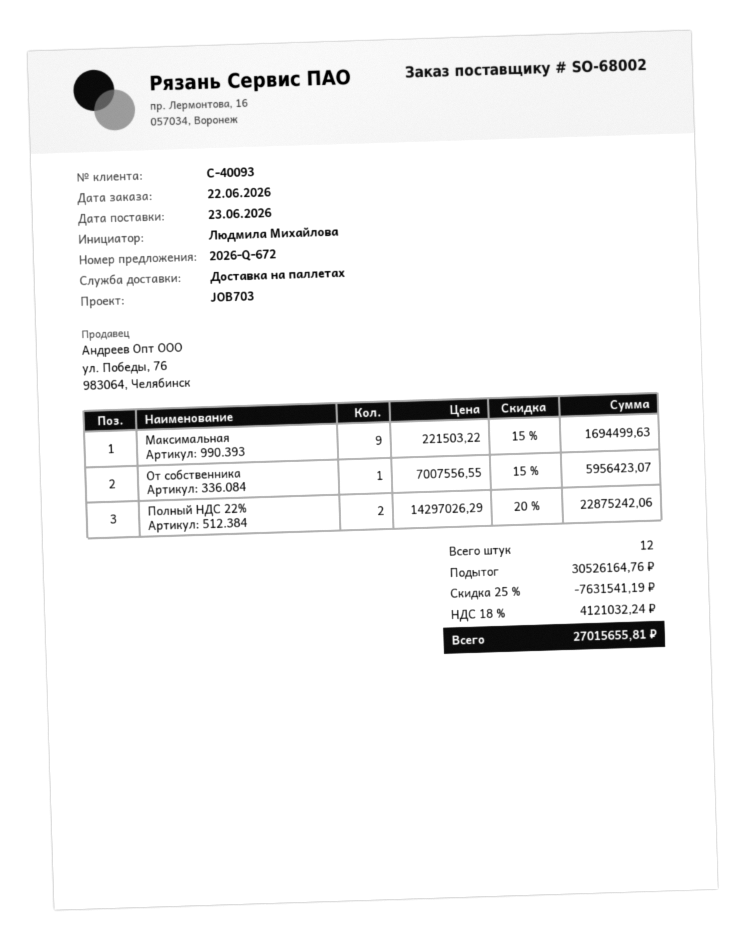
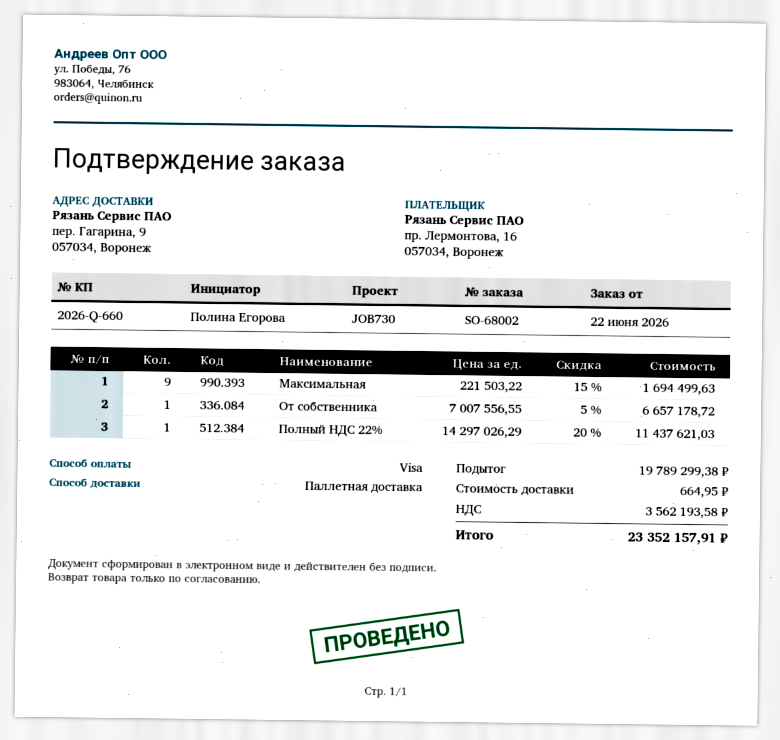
quote number: 2026-Q-672 -> 2026-Q-660
reference: JOB703 -> JOB730
ordered by: Людмила Михайлова -> Полина Егорова
От собственника: 1 x 7007556.55 - 15% = 5956423.07 -> 1 x 7007556.55 - 5% = 6657178.72
Полный НДС 22%: 2 x 14297026.29 - 20% = 22875242.06 -> 1 x 14297026.29 - 20% = 11437621.03
subtotal: 30526164.76 -> 19789299.38
discount: 25% = 7631541.19 -> none
shipping: none -> 664.95
tax: 4121032.24 -> 3562193.58
total: 27015655.81 -> 23352157.91

